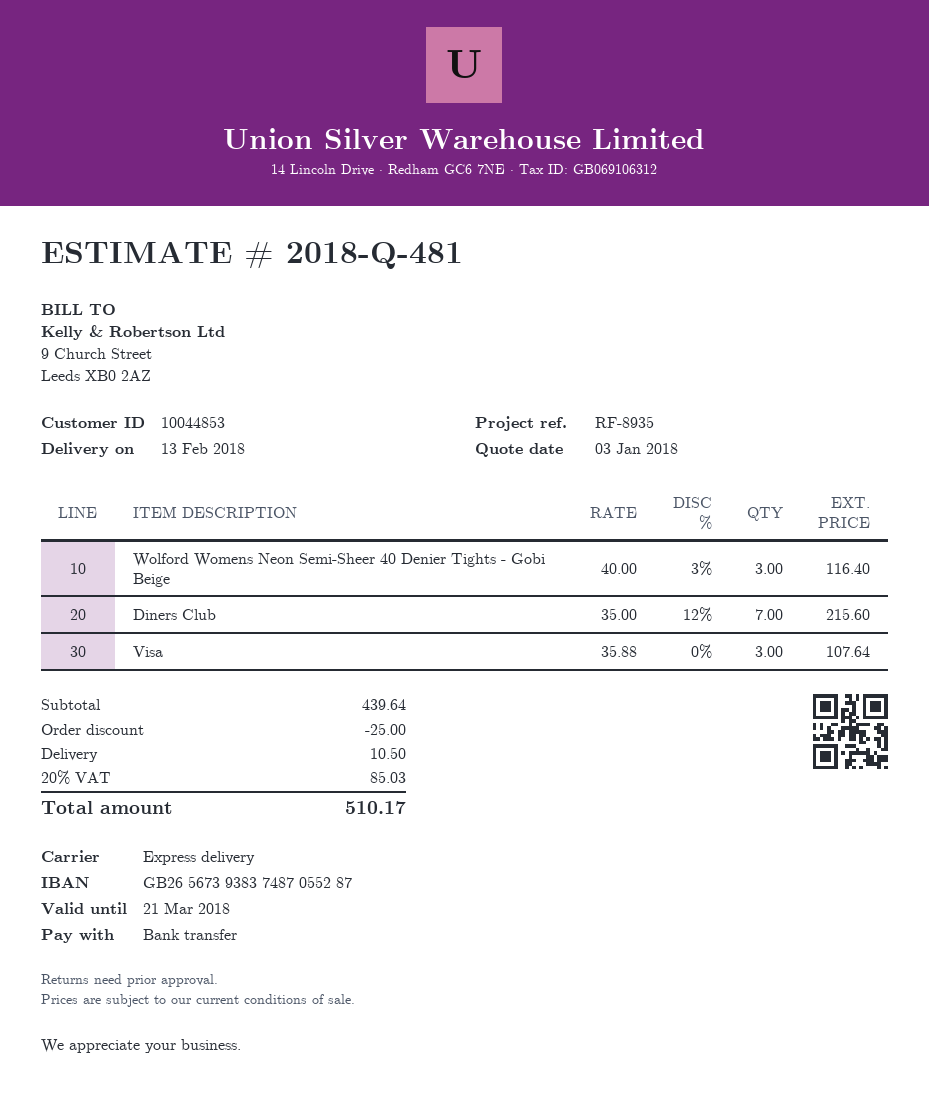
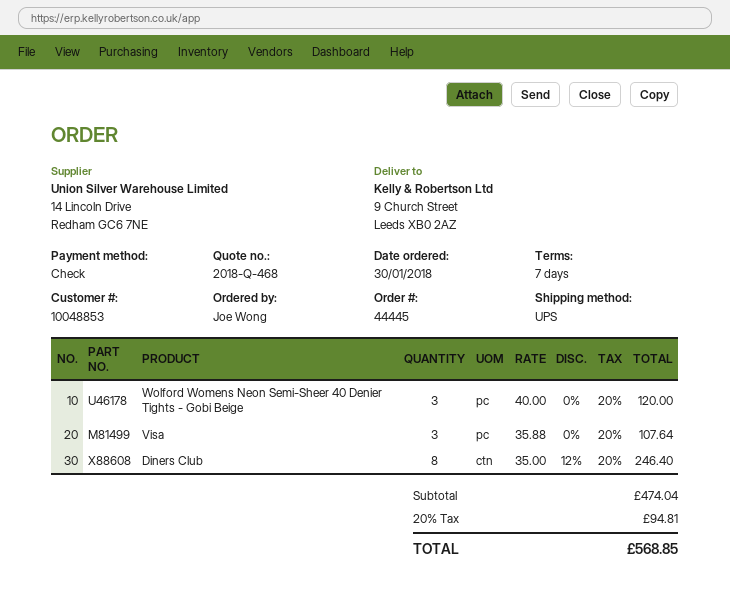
quote number: 2018-Q-481 -> 2018-Q-468
customer number: 10044853 -> 10048853
payment method: bank transfer -> cheque
shipping method: express -> UPS
Wolford Womens Neon Semi-Sheer 40 Denier Tights - Gobi Beige: 3 x 40.00 - 3% = 116.40 -> 3 x 40.00 = 120.00
Diners Club: 7 x 35.00 - 12% = 215.60 -> 8 x 35.00 - 12% = 246.40
subtotal: 439.64 -> 474.04
discount: 25.00 -> none
shipping: 10.50 -> none
tax: 20% = 85.03 -> 20% = 94.81
total: 510.17 -> 568.85

